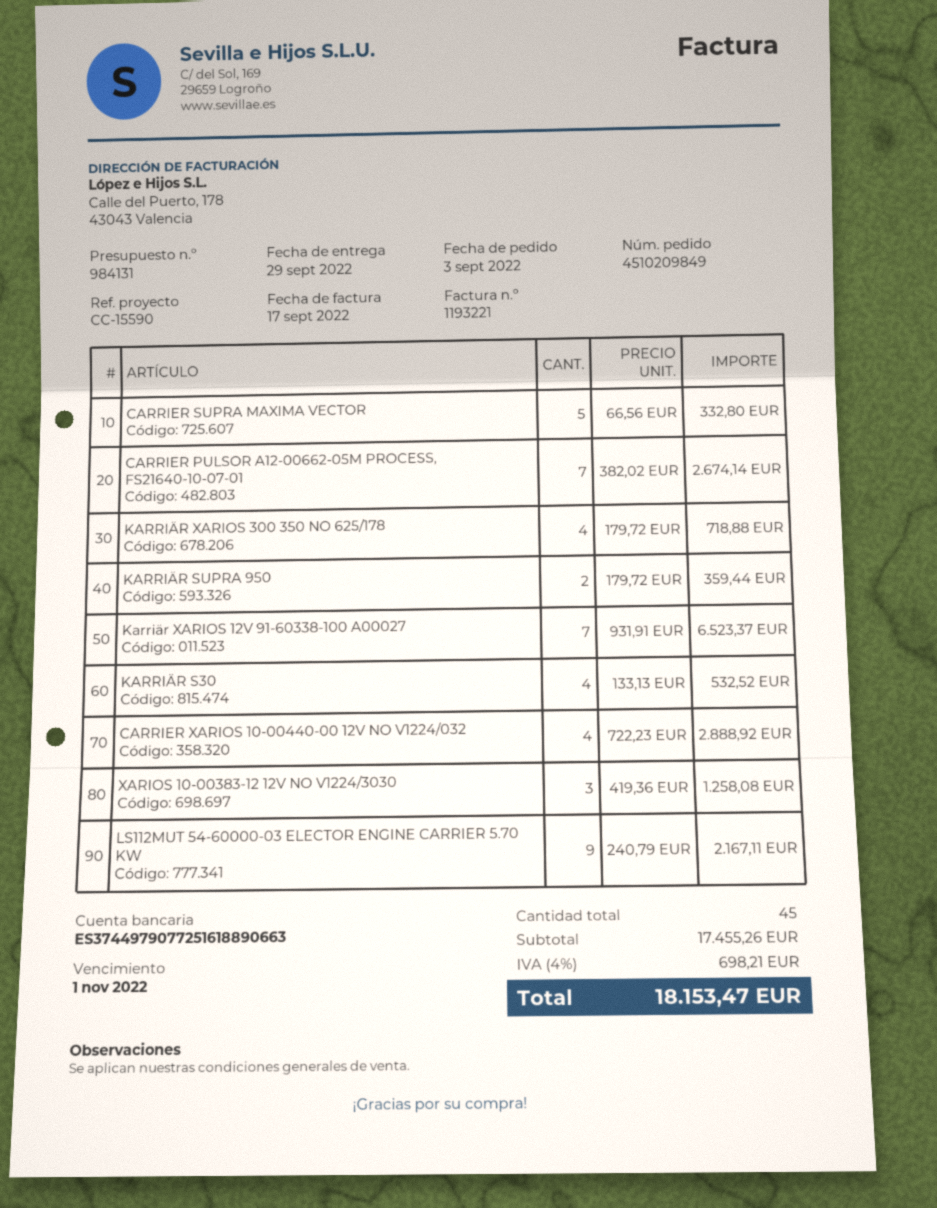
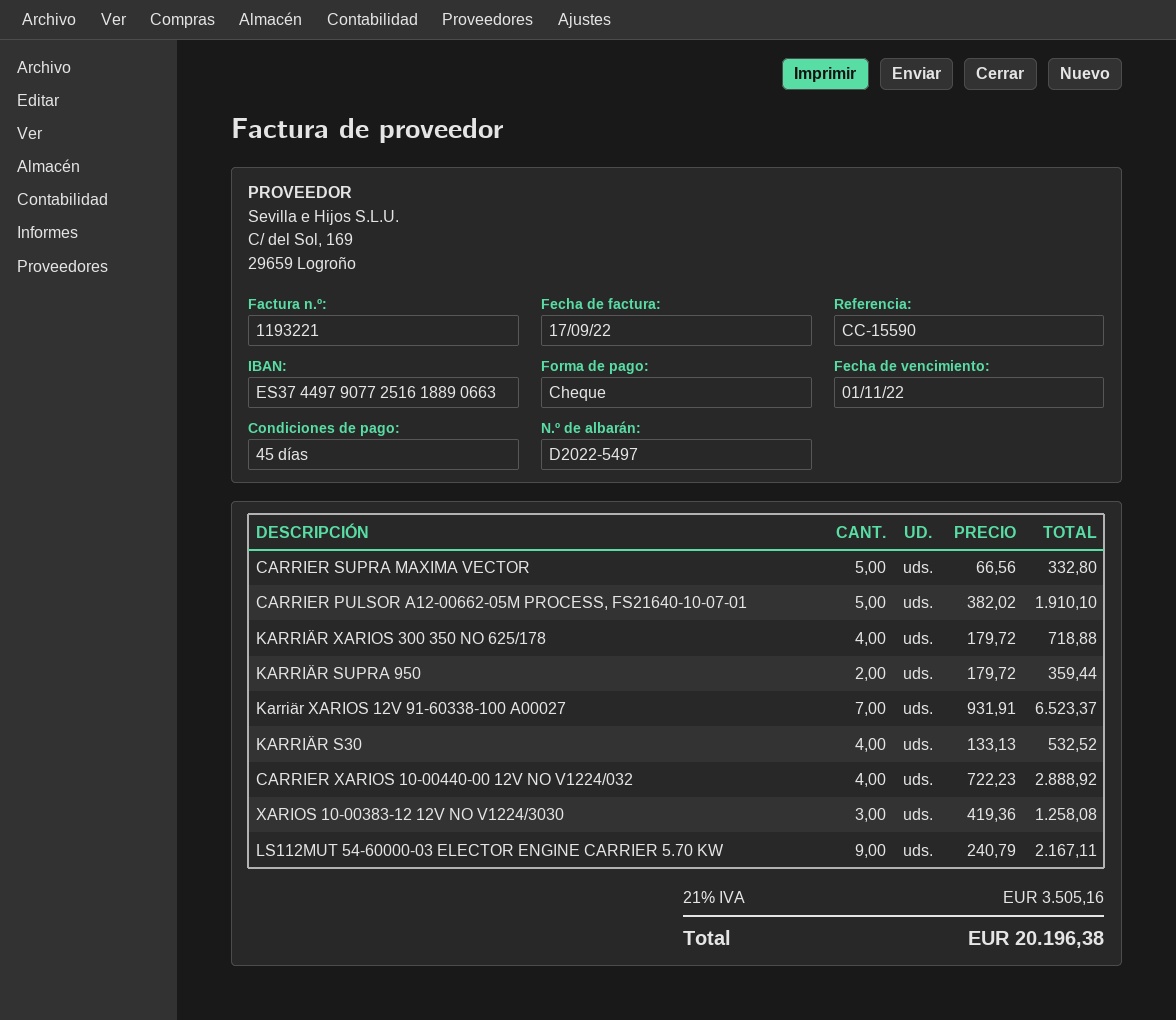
CARRIER PULSOR A12-00662-05M PROCESS, FS21640-10-07-01: 7 x 382.02 = 2674.14 -> 5 x 382.02 = 1910.10
tax: 4% = 698.21 -> 21% = 3505.16
total: 18153.47 -> 20196.38

